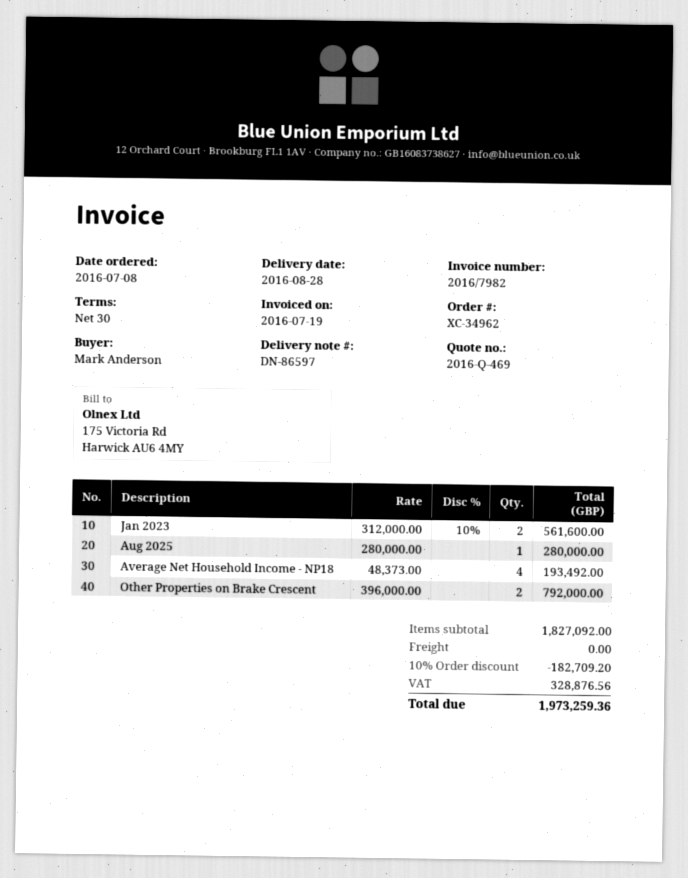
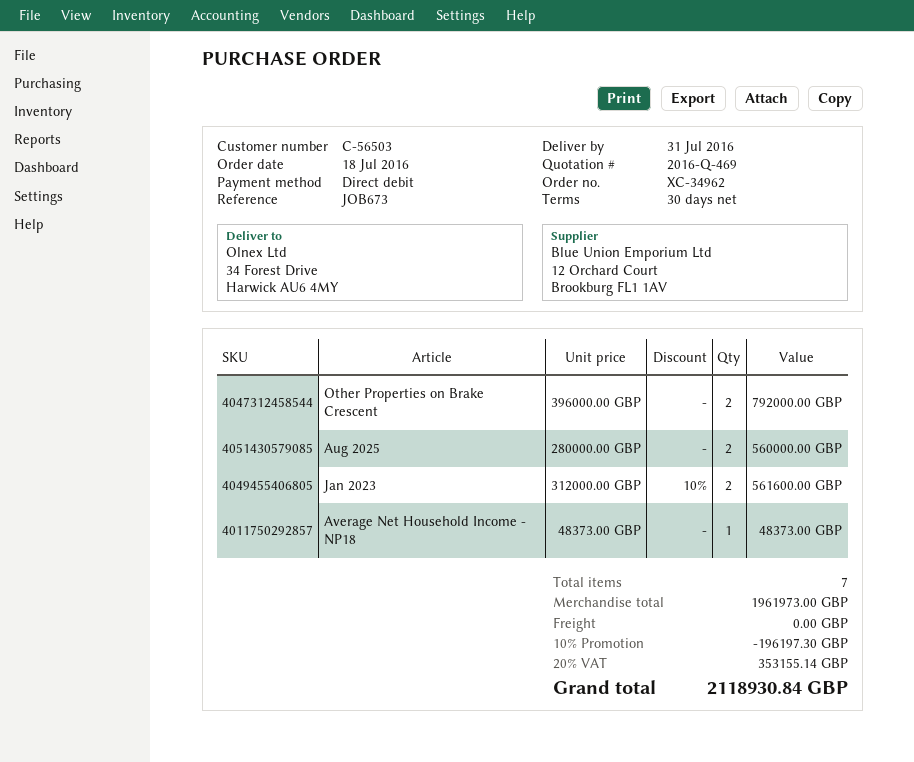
order date: 2016-07-08 -> 2016-07-18
delivery date: 2016-08-28 -> 2016-07-31
Aug 2025: 1 x 280000.00 = 280000.00 -> 2 x 280000.00 = 560000.00
Average Net Household Income - NP18: 4 x 48373.00 = 193492.00 -> 1 x 48373.00 = 48373.00
subtotal: 1827092.00 -> 1961973.00
discount: 10% = 182709.20 -> 10% = 196197.30
tax: 328876.56 -> 353155.14
total: 1973259.36 -> 2118930.84

